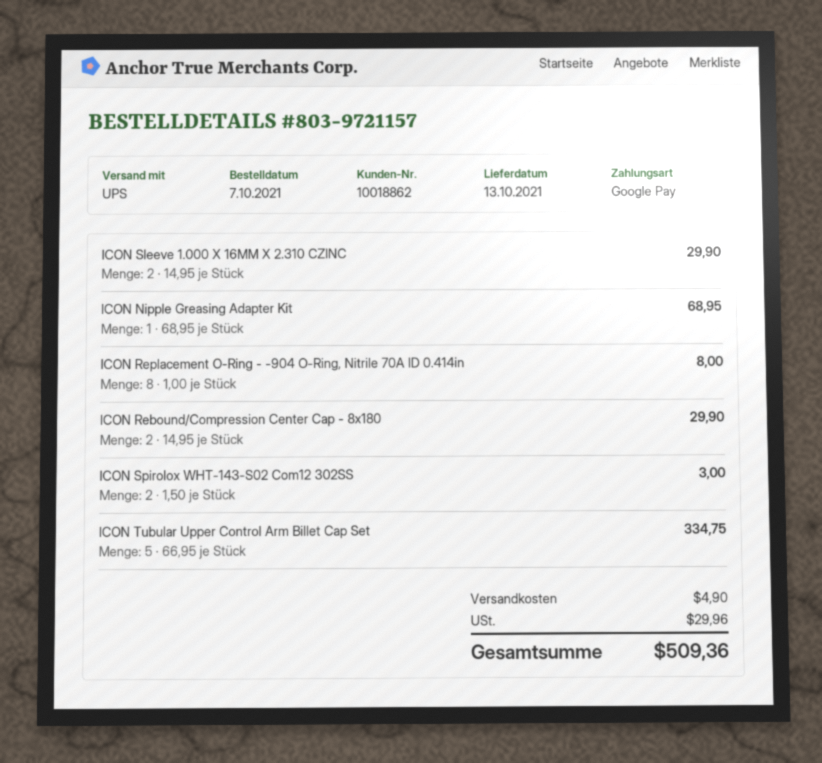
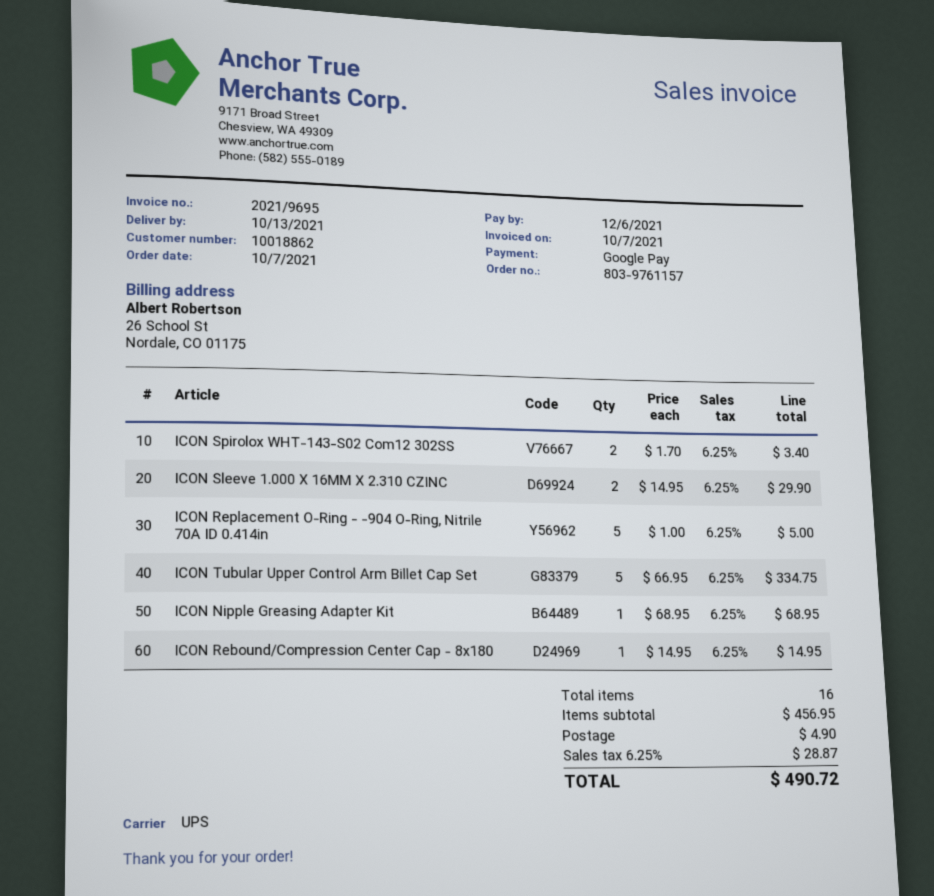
order number: 803-9721157 -> 803-9761157
ICON Replacement O-Ring - -904 O-Ring, Nitrile 70A ID 0.414in: 8 x 1.00 = 8.00 -> 5 x 1.00 = 5.00
ICON Rebound/Compression Center Cap - 8x180: 2 x 14.95 = 29.90 -> 1 x 14.95 = 14.95
ICON Spirolox WHT-143-S02 Com12 302SS: 2 x 1.50 = 3.00 -> 2 x 1.70 = 3.40
tax: 29.96 -> 28.87
total: 509.36 -> 490.72

